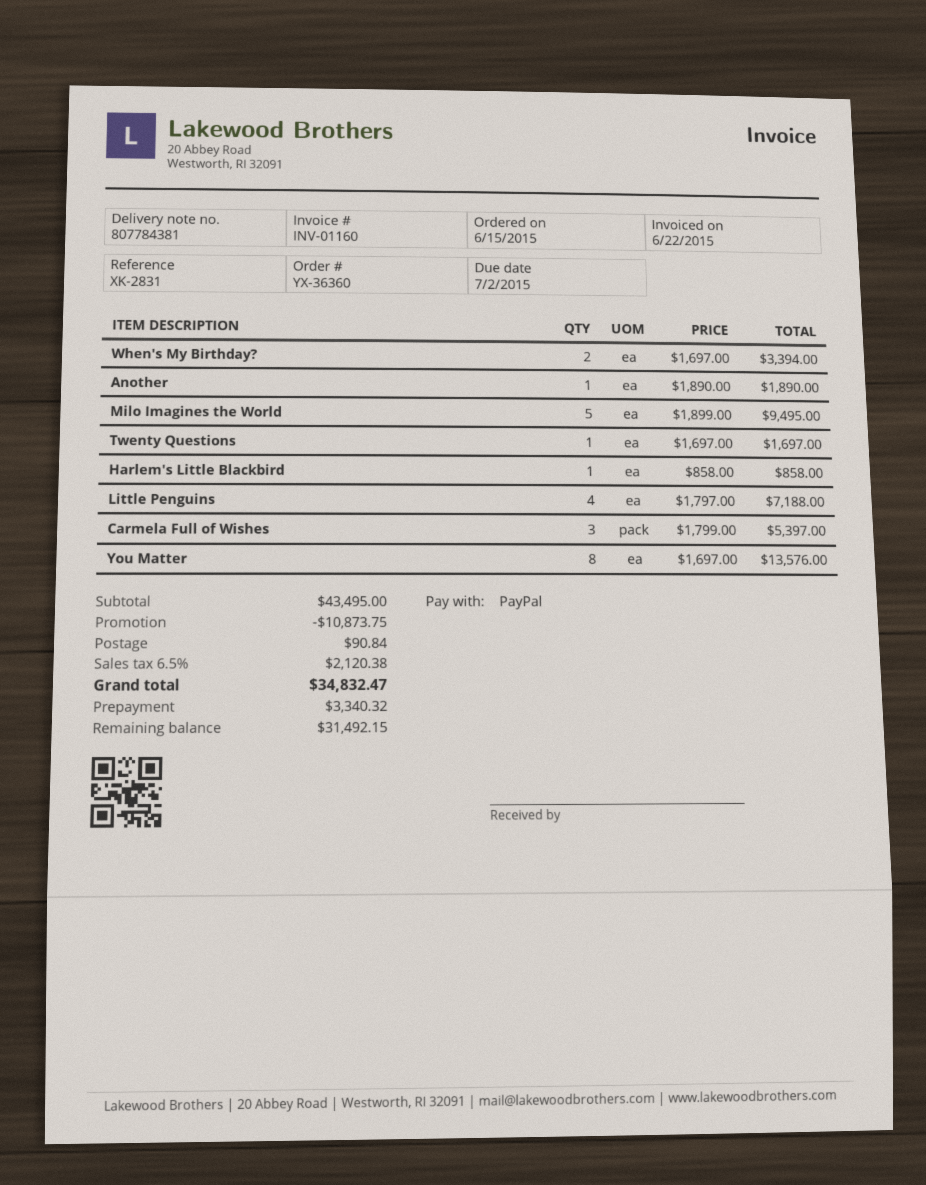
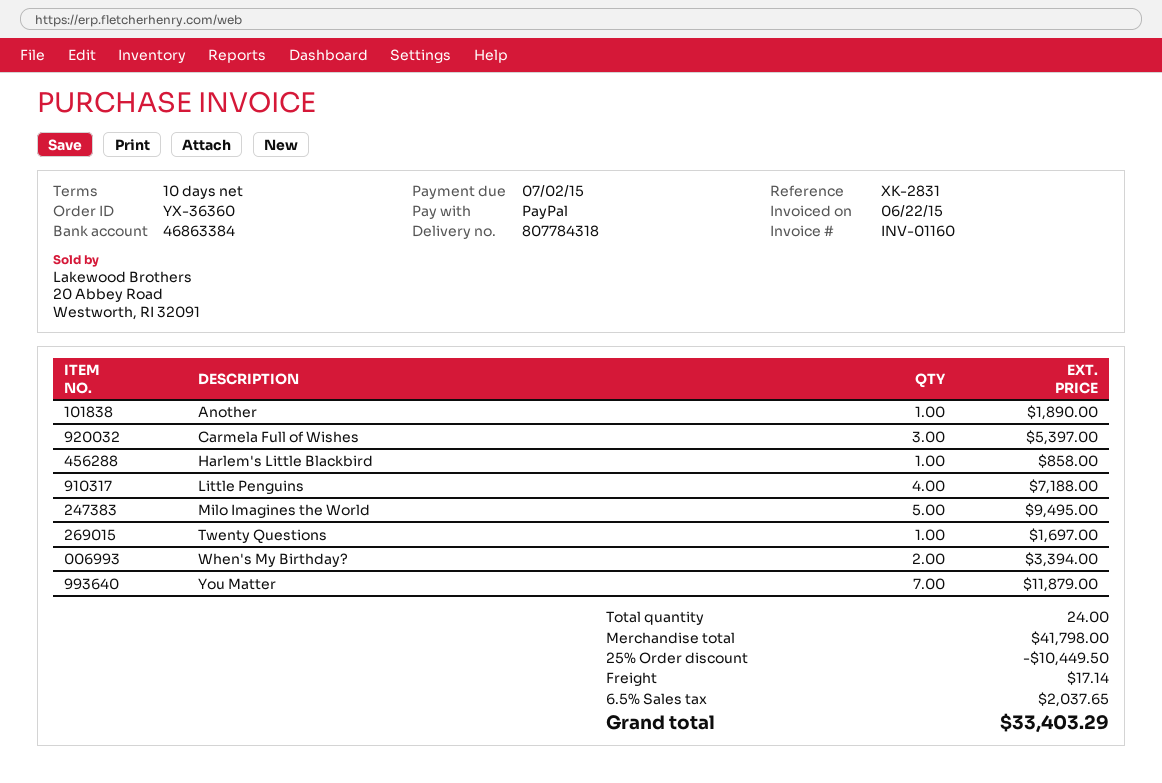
delivery note number: 807784381 -> 807784318
You Matter: 8 for 13576.00 -> 7 for 11879.00
subtotal: 43495.00 -> 41798.00
discount: 10873.75 -> 10449.50
shipping: 90.84 -> 17.14
tax: 6.5% = 2120.38 -> 6.5% = 2037.65
total: 34832.47 -> 33403.29

